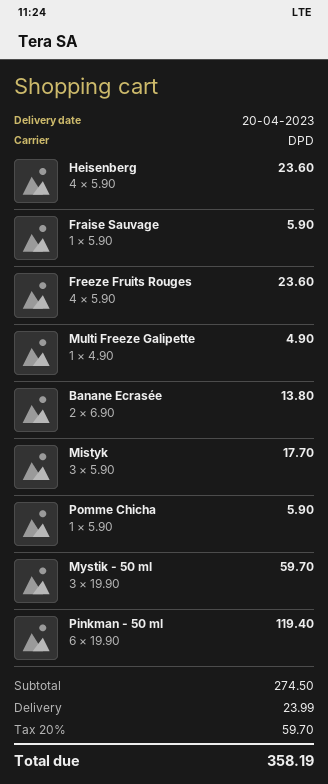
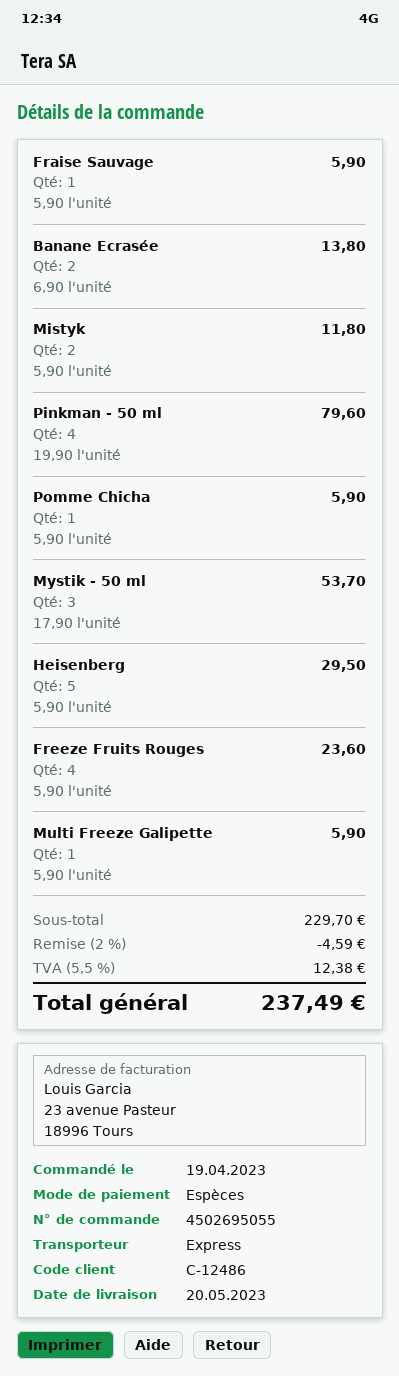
delivery date: 2023-04-20 -> 2023-05-20
shipping method: DPD -> express
Heisenberg: 4 x 5.90 = 23.60 -> 5 x 5.90 = 29.50
Multi Freeze Galipette: 1 x 4.90 = 4.90 -> 1 x 5.90 = 5.90
Mistyk: 3 x 5.90 = 17.70 -> 2 x 5.90 = 11.80
Mystik - 50 ml: 3 x 19.90 = 59.70 -> 3 x 17.90 = 53.70
Pinkman - 50 ml: 6 x 19.90 = 119.40 -> 4 x 19.90 = 79.60
subtotal: 274.50 -> 229.70
discount: none -> 2% = 4.59
shipping: 23.99 -> none
tax: 20% = 59.70 -> 5.5% = 12.38
total: 358.19 -> 237.49

